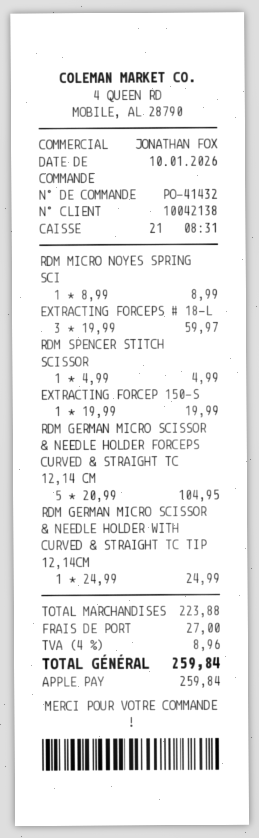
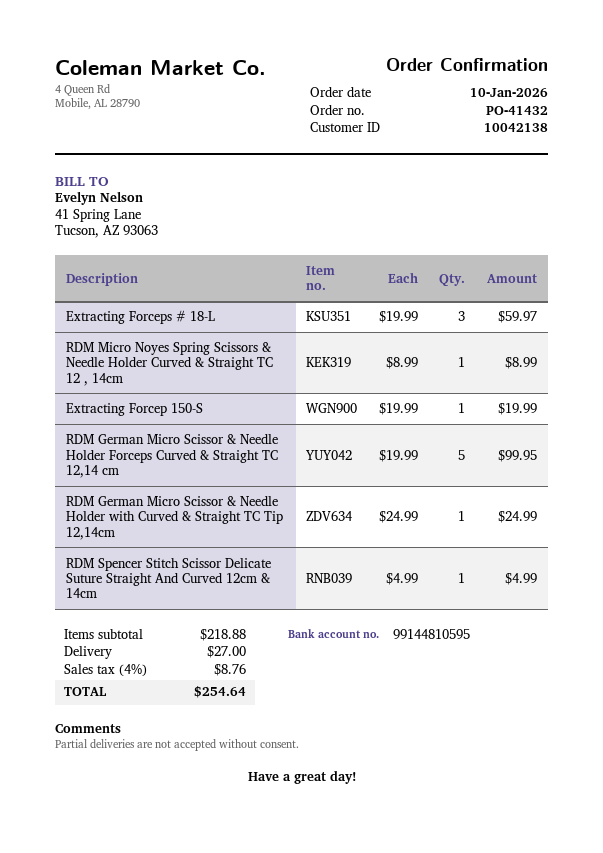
RDM GERMAN MICRO SCISSOR & NEEDLE HOLDER FORCEPS CURVED & STRAIGHT TC 12,14 CM: 5 x 20.99 = 104.95 -> 5 x 19.99 = 99.95
subtotal: 223.88 -> 218.88
tax: 4% = 8.96 -> 4% = 8.76
total: 259.84 -> 254.64

